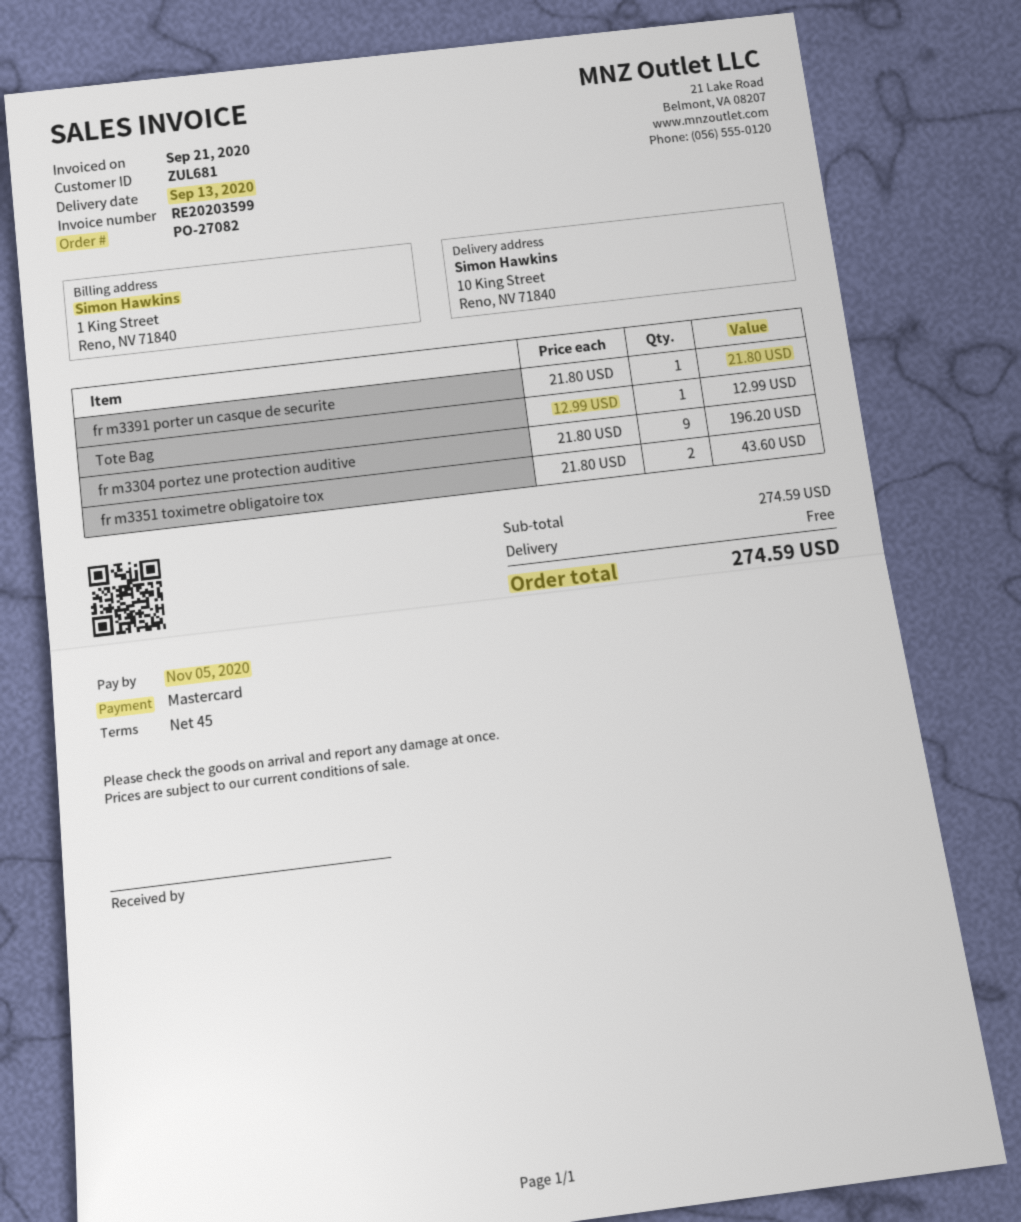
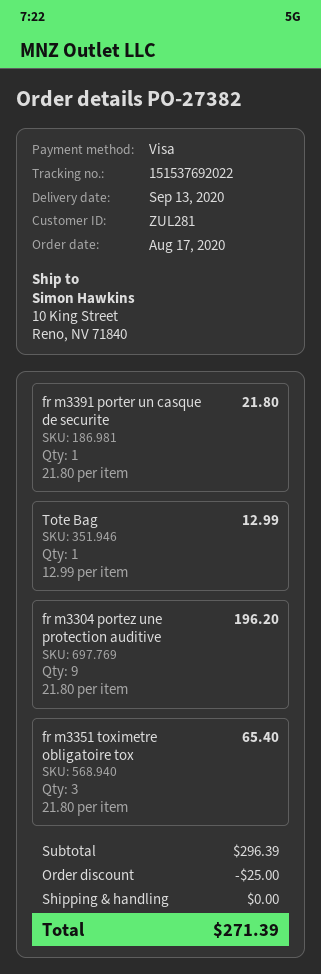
order number: PO-27082 -> PO-27382
customer number: ZUL681 -> ZUL281
payment method: Mastercard -> Visa
fr m3351 toximetre obligatoire tox: 2 x 21.80 = 43.60 -> 3 x 21.80 = 65.40
subtotal: 274.59 -> 296.39
discount: none -> 25.00
total: 274.59 -> 271.39

